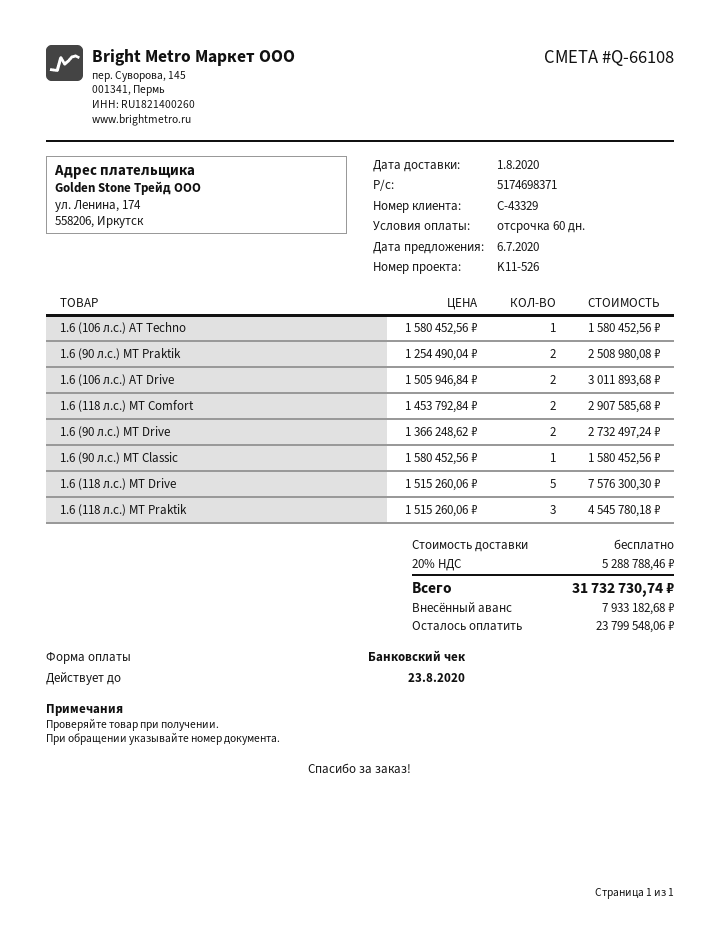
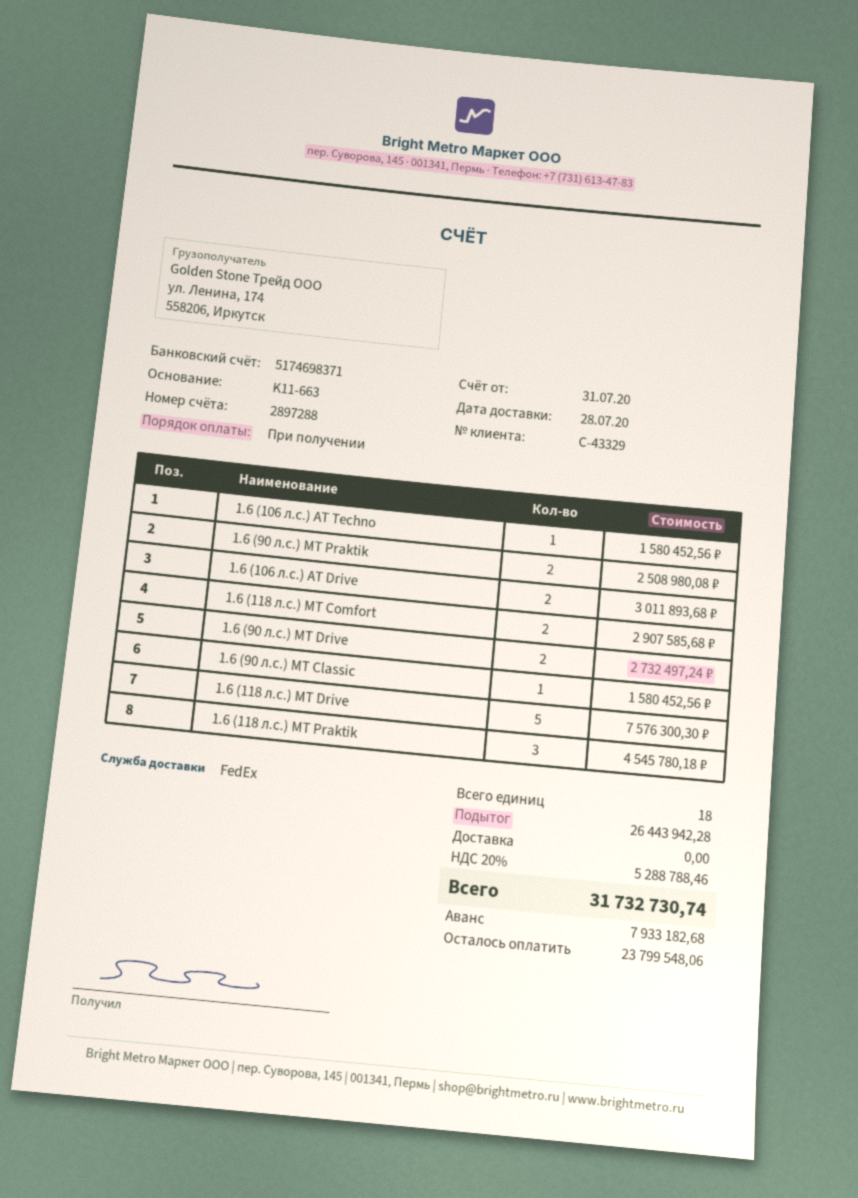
delivery date: 2020-08-01 -> 2020-07-28
payment terms: 60 days -> on receipt
reference: K11-526 -> K11-663

